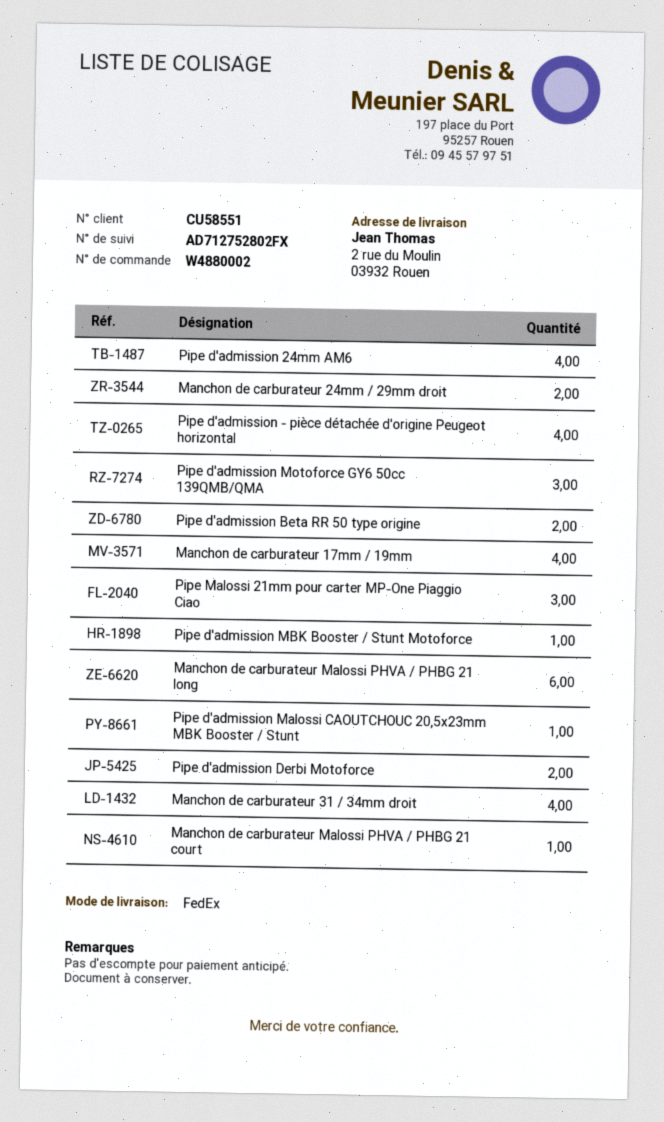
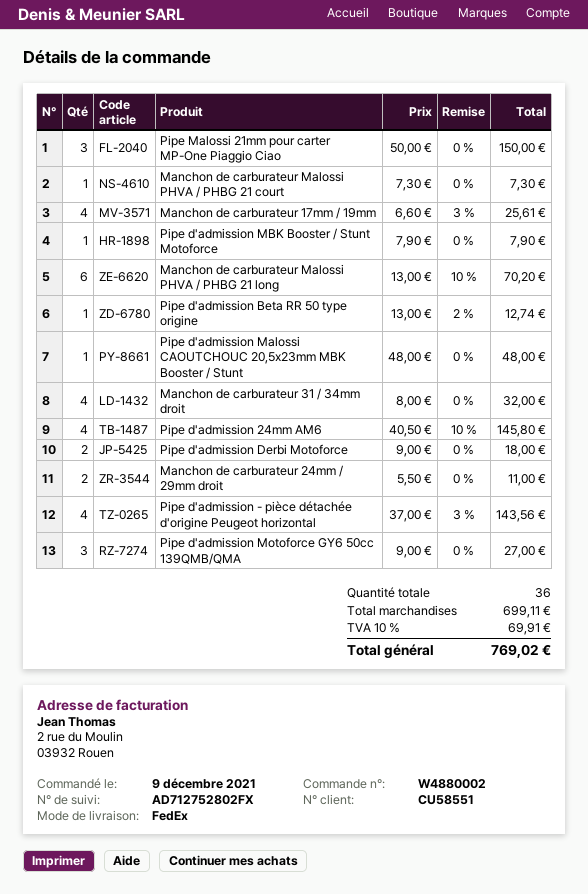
Pipe d'admission Beta RR 50 type origine: 2 -> 1

